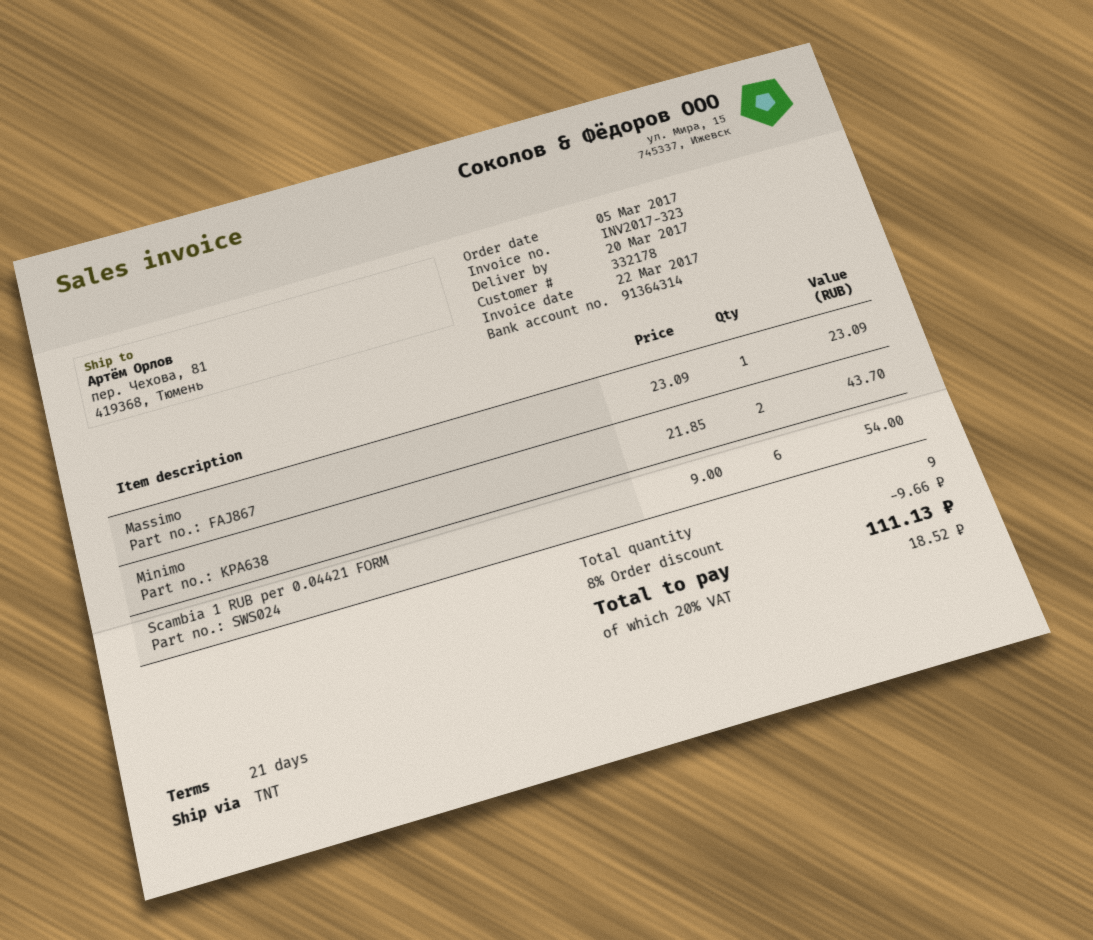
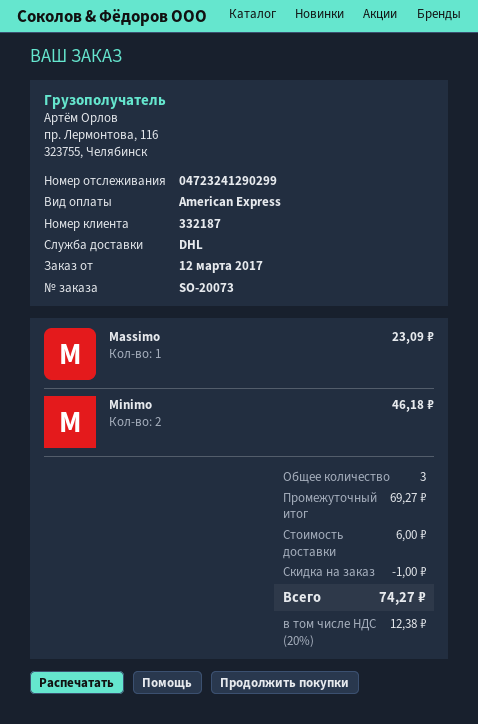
order date: 2017-03-05 -> 2017-03-12
customer number: 332178 -> 332187
shipping method: TNT -> DHL
ship to: пер. Чехова, 81, 419368, Тюмень -> пр. Лермонтова, 116, 323755, Челябинск
Minimo: 2 for 43.70 -> 2 for 46.18
Scambia 1 RUB per 0.04421 FORM: 6 for 54.00 -> none
total quantity: 9 -> 3
discount: 9.66 -> 1.00
shipping: none -> 6.00
tax: 20% = 18.52 -> 20% = 12.38
total: 111.13 -> 74.27

